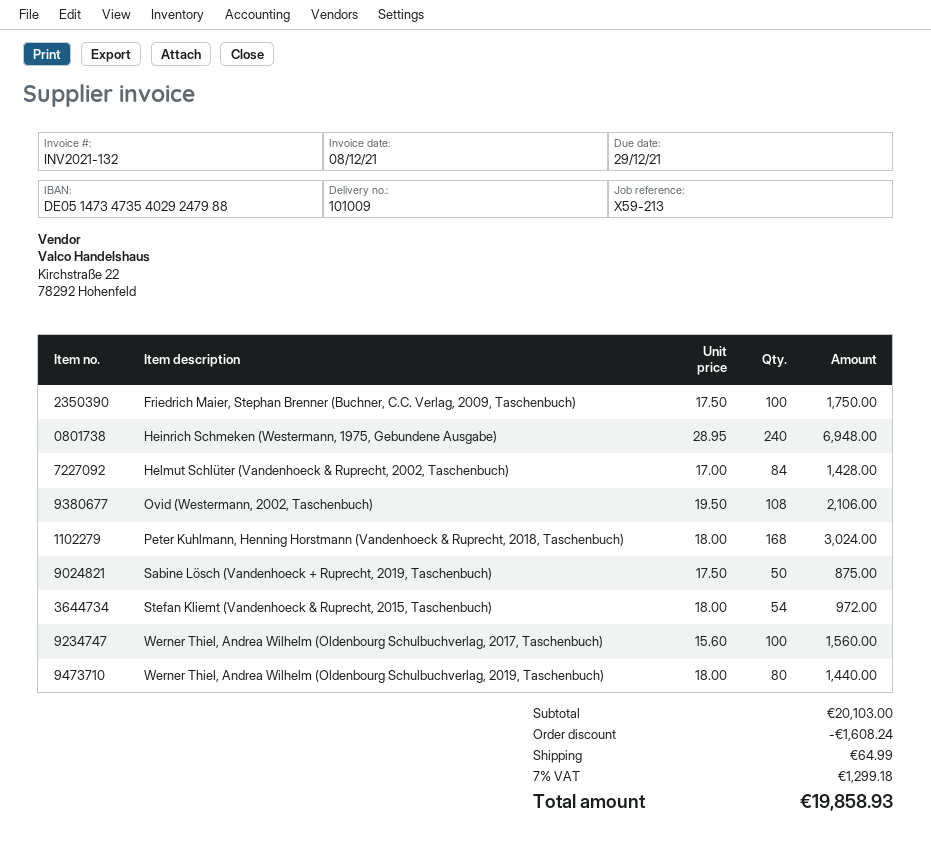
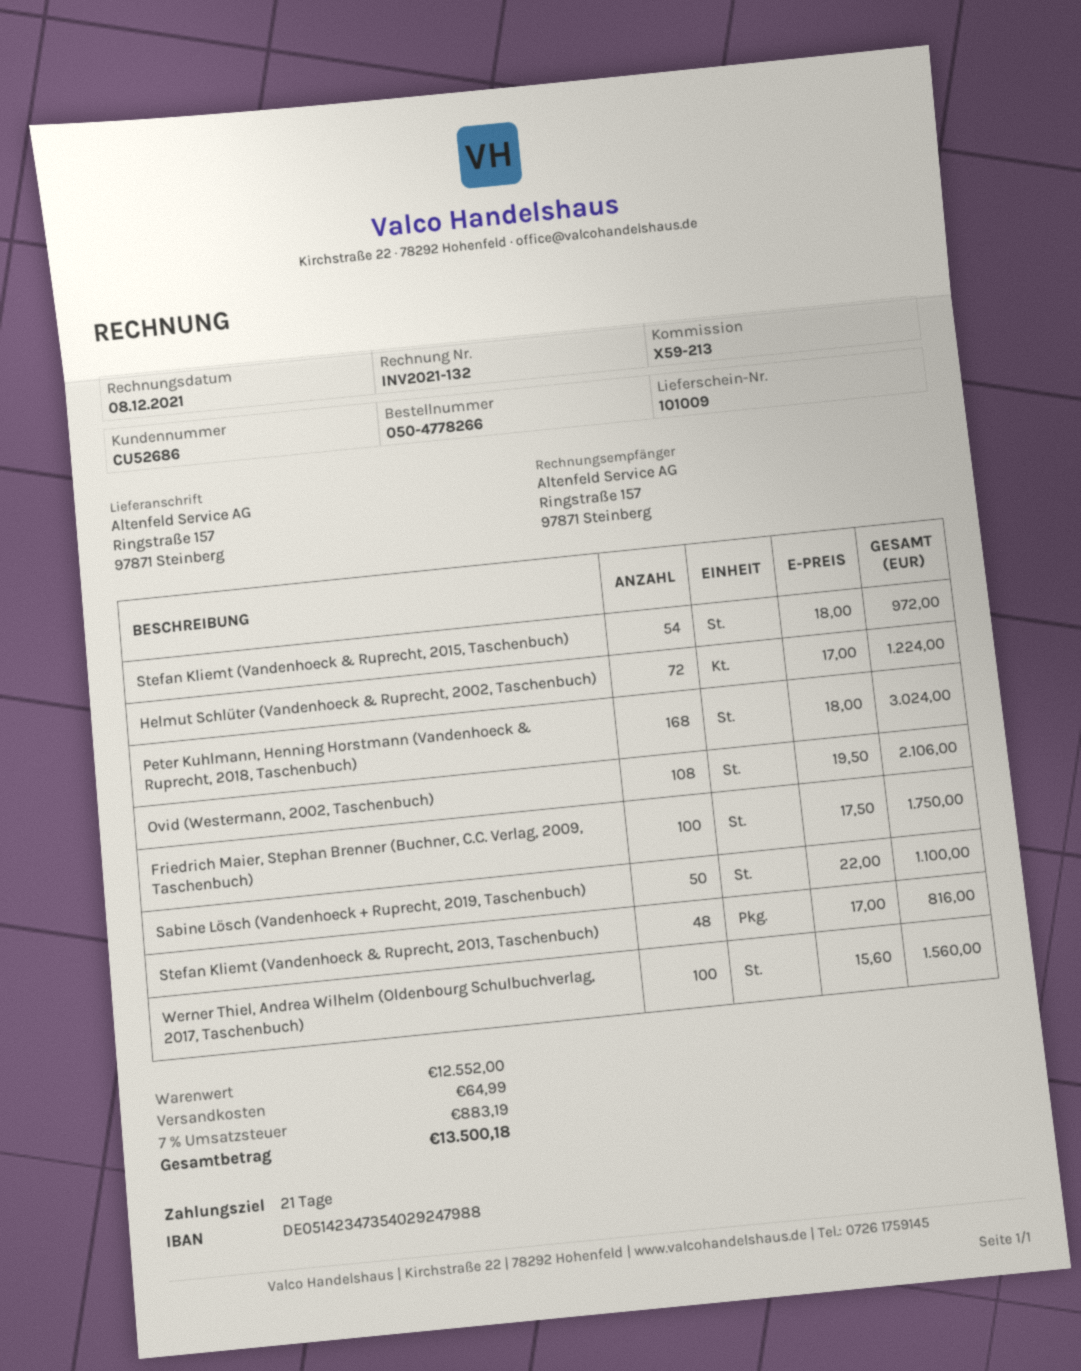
bank account: DE05147347354029247988 -> DE05142347354029247988
Heinrich Schmeken (Westermann, 1975, Gebundene Ausgabe): 240 x 28.95 = 6948.00 -> none
Helmut Schlüter (Vandenhoeck & Ruprecht, 2002, Taschenbuch): 84 x 17.00 = 1428.00 -> 72 x 17.00 = 1224.00
Sabine Lösch (Vandenhoeck + Ruprecht, 2019, Taschenbuch): 50 x 17.50 = 875.00 -> 50 x 22.00 = 1100.00
Werner Thiel, Andrea Wilhelm (Oldenbourg Schulbuchverlag, 2019, Taschenbuch): 80 x 18.00 = 1440.00 -> none
Stefan Kliemt (Vandenhoeck & Ruprecht, 2013, Taschenbuch): none -> 48 x 17.00 = 816.00
subtotal: 20103.00 -> 12552.00
discount: 1608.24 -> none
tax: 7% = 1299.18 -> 7% = 883.19
total: 19858.93 -> 13500.18

